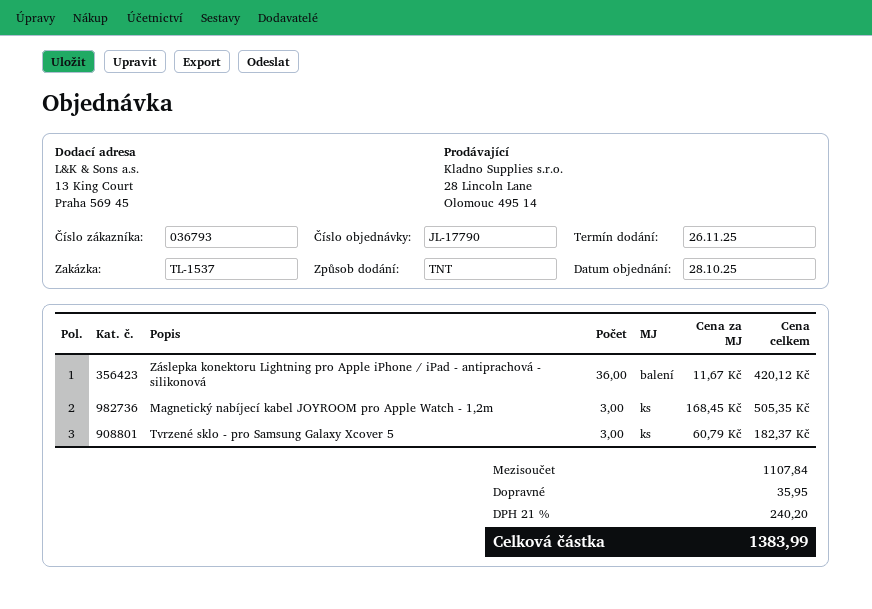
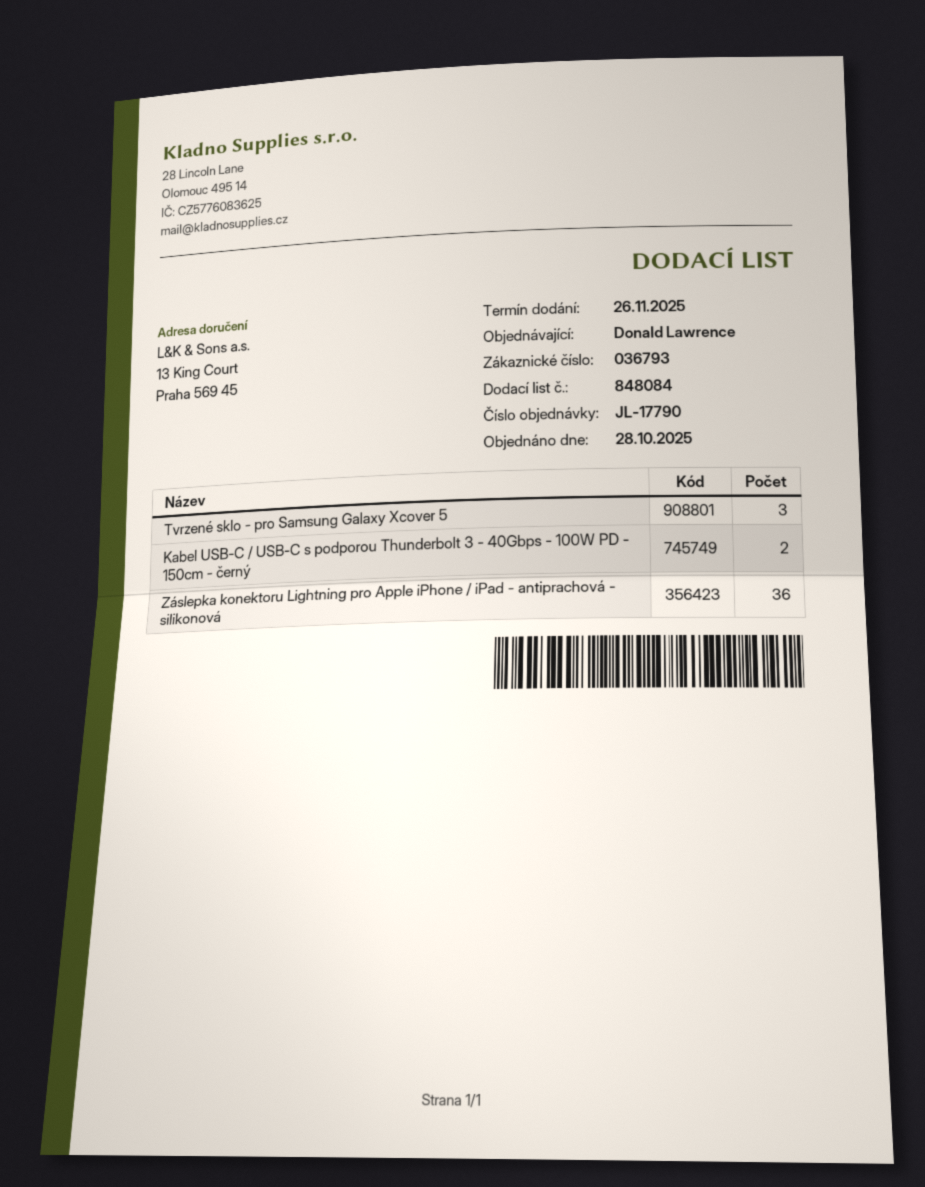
Magnetický nabíjecí kabel JOYROOM pro Apple Watch - 1,2m: 3 -> none
Kabel USB-C / USB-C s podporou Thunderbolt 3 - 40Gbps - 100W PD - 150cm - černý: none -> 2

